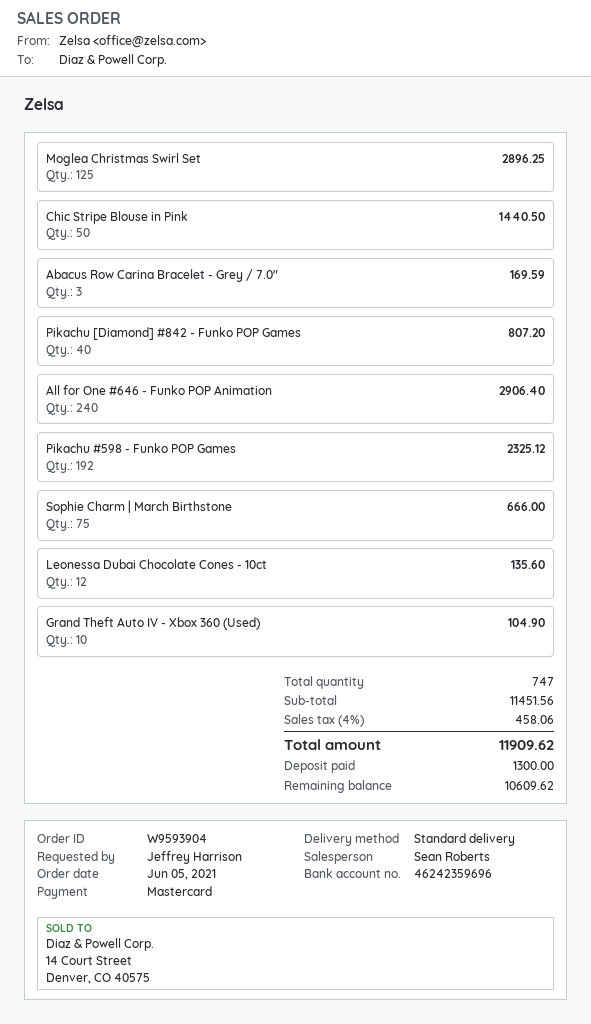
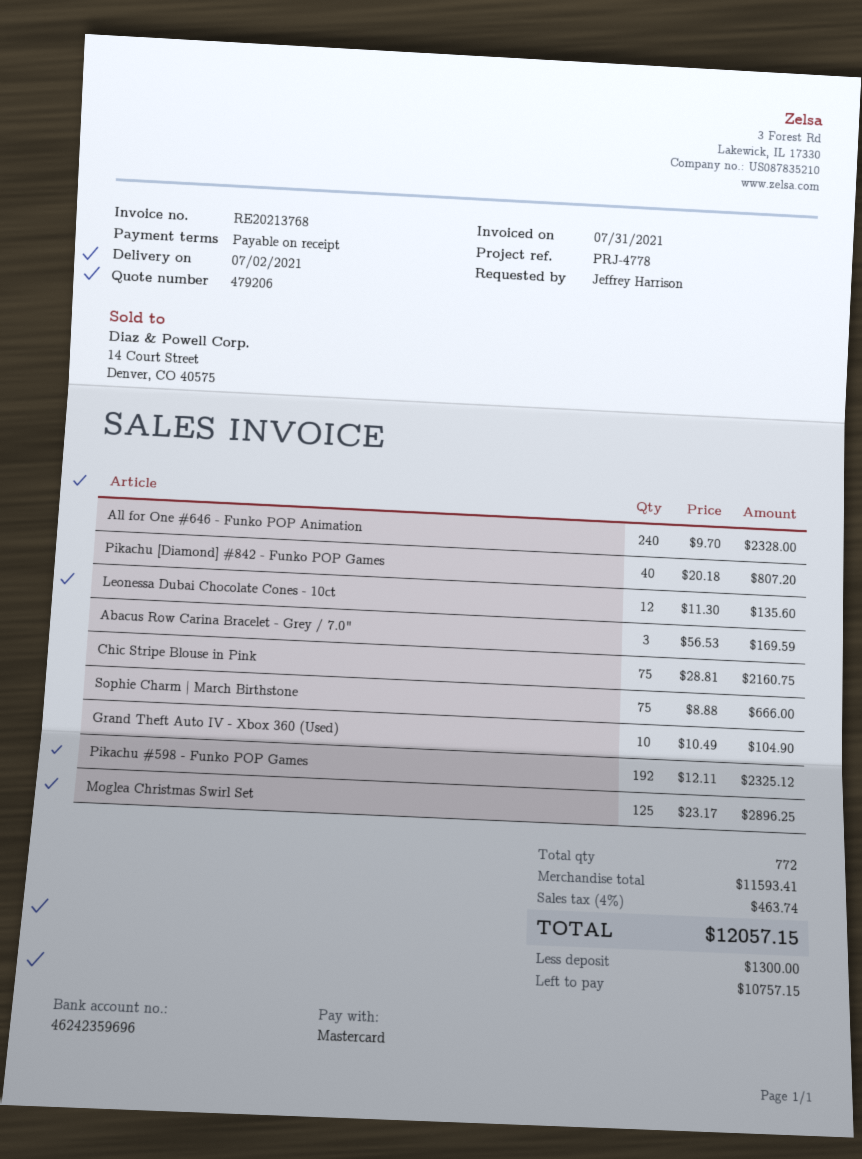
Chic Stripe Blouse in Pink: 50 for 1440.50 -> 75 for 2160.75
All for One #646 - Funko POP Animation: 240 for 2906.40 -> 240 for 2328.00
total quantity: 747 -> 772
subtotal: 11451.56 -> 11593.41
tax: 4% = 458.06 -> 4% = 463.74
total: 11909.62 -> 12057.15
balance: 10609.62 -> 10757.15

